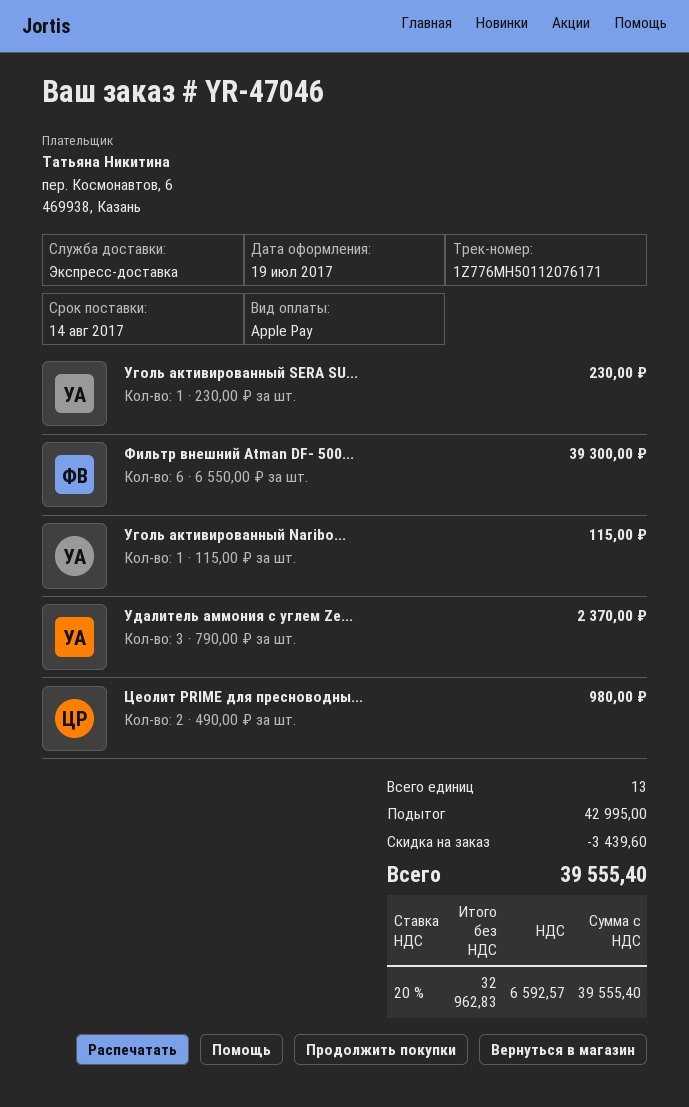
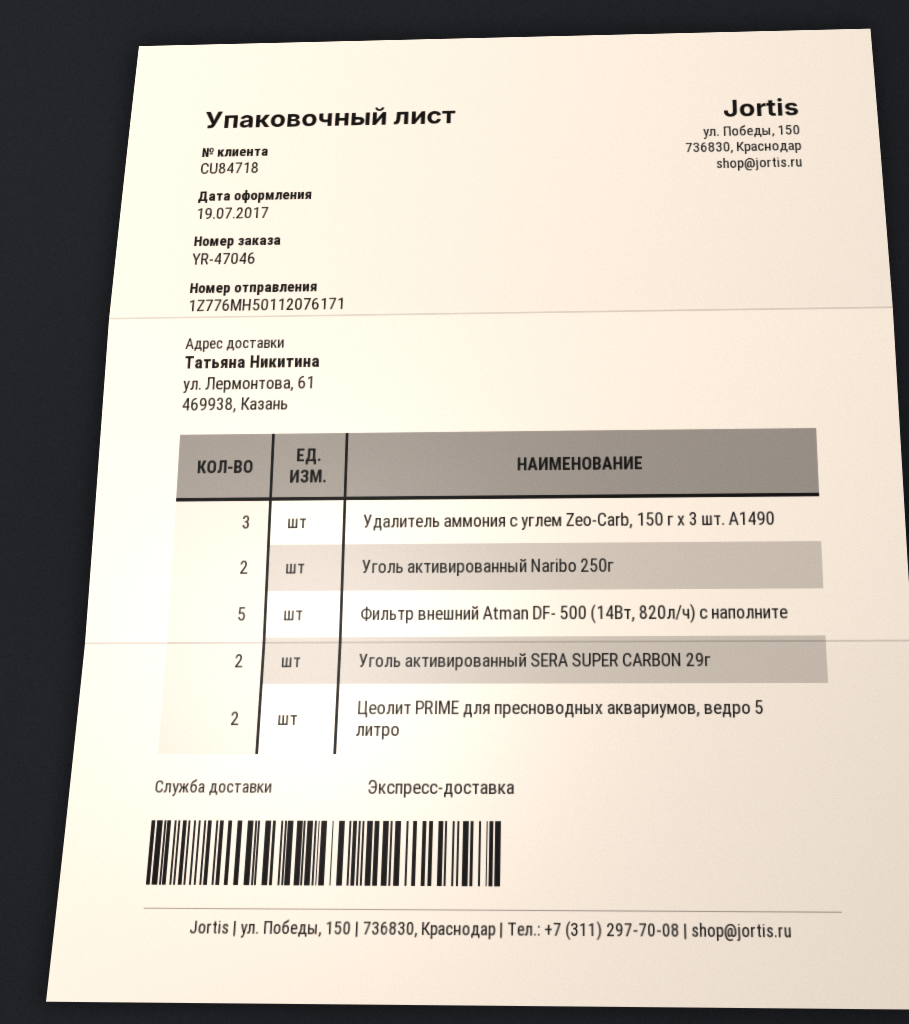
Уголь активированный SERA SU...: 1 -> 2
Фильтр внешний Atman DF- 500...: 6 -> 5
Уголь активированный Naribo...: 1 -> 2

